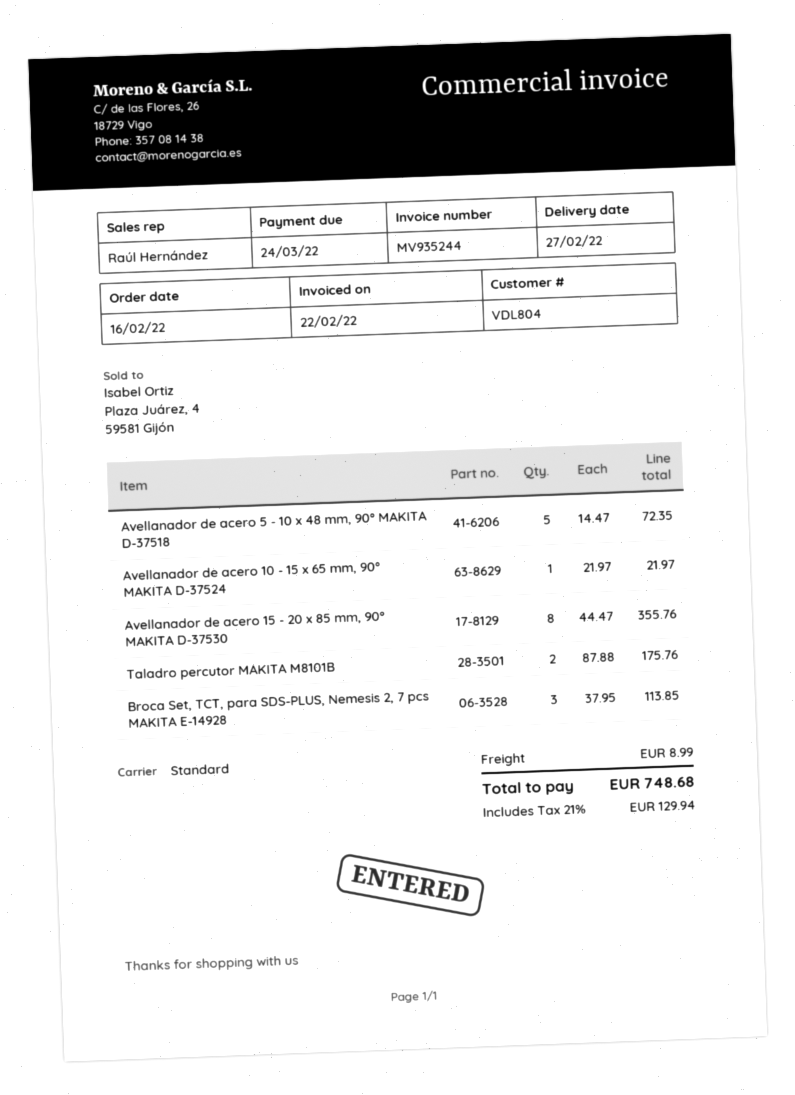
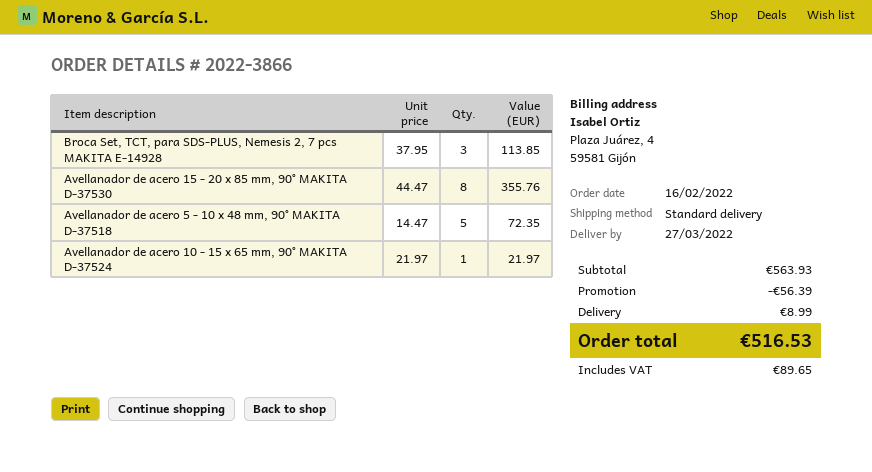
delivery date: 2022-02-27 -> 2022-03-27
Taladro percutor MAKITA M8101B: 2 x 87.88 = 175.76 -> none
discount: none -> 56.39
tax: 129.94 -> 89.65
total: 748.68 -> 516.53

